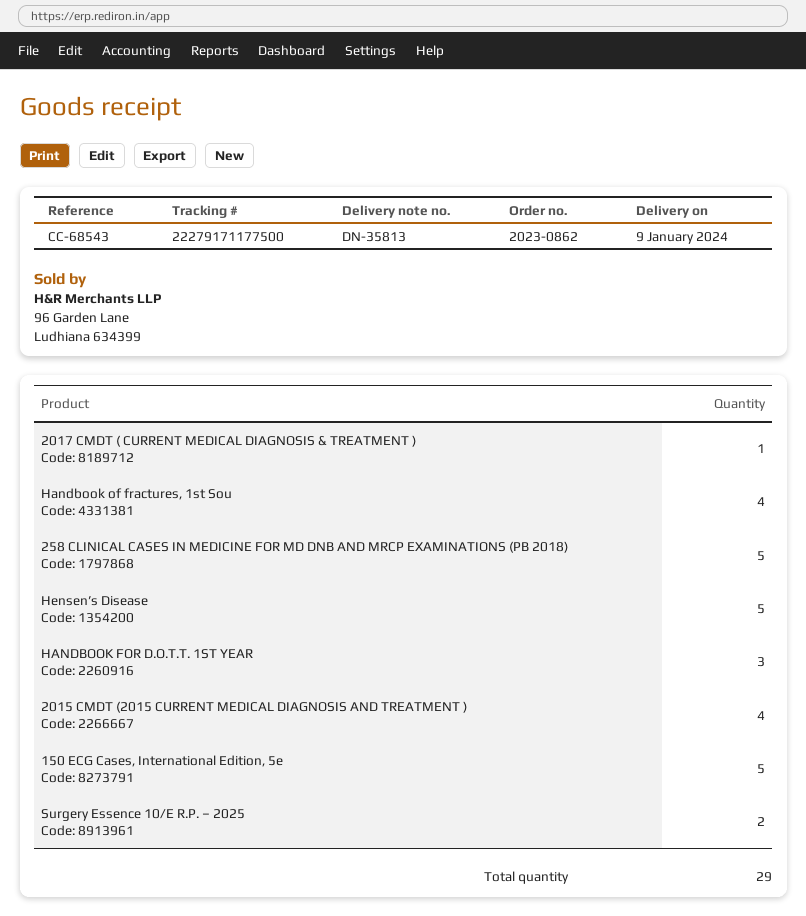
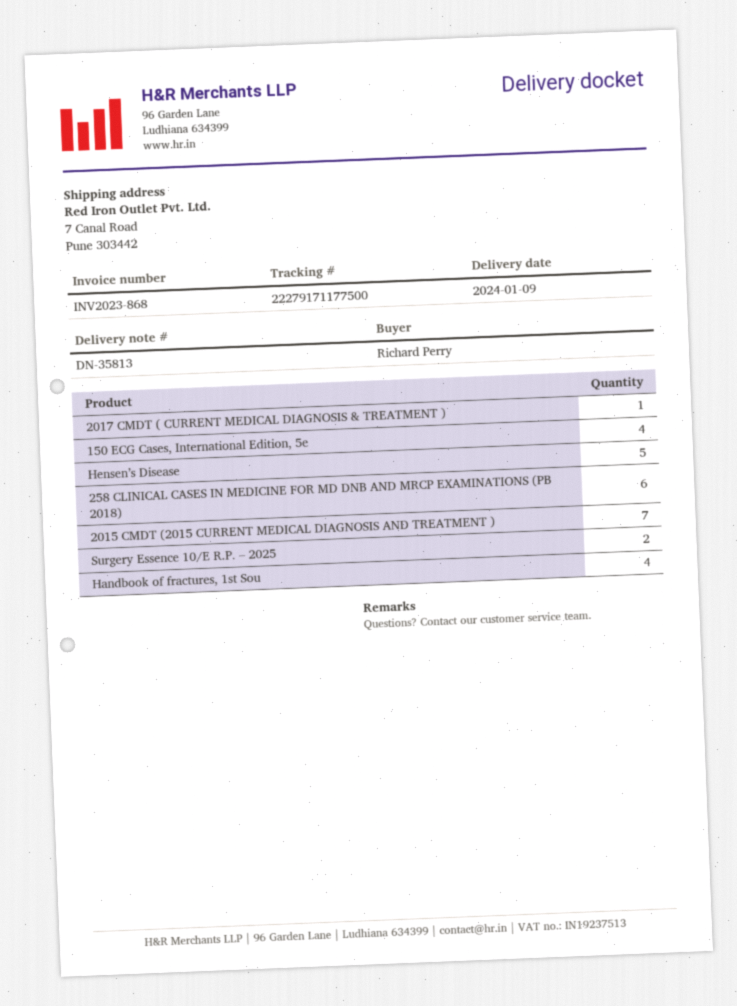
258 CLINICAL CASES IN MEDICINE FOR MD DNB AND MRCP EXAMINATIONS (PB 2018): 5 -> 6
HANDBOOK FOR D.O.T.T. 1ST YEAR: 3 -> none
2015 CMDT (2015 CURRENT MEDICAL DIAGNOSIS AND TREATMENT ): 4 -> 7
150 ECG Cases, International Edition, 5e: 5 -> 4

